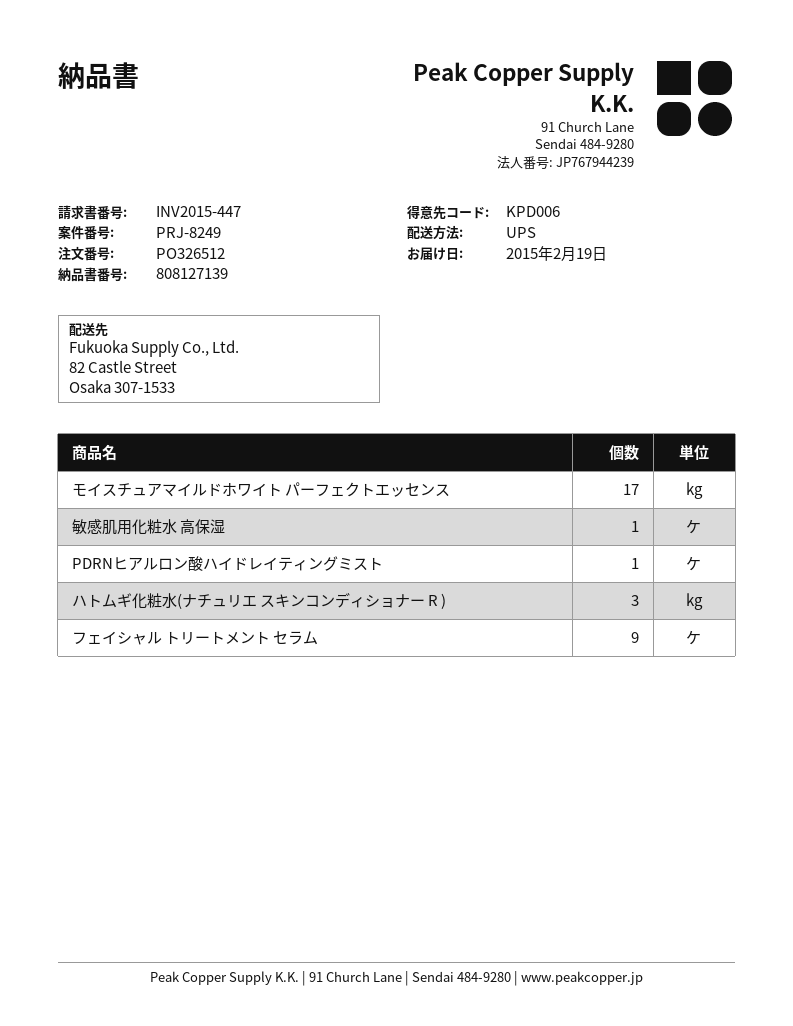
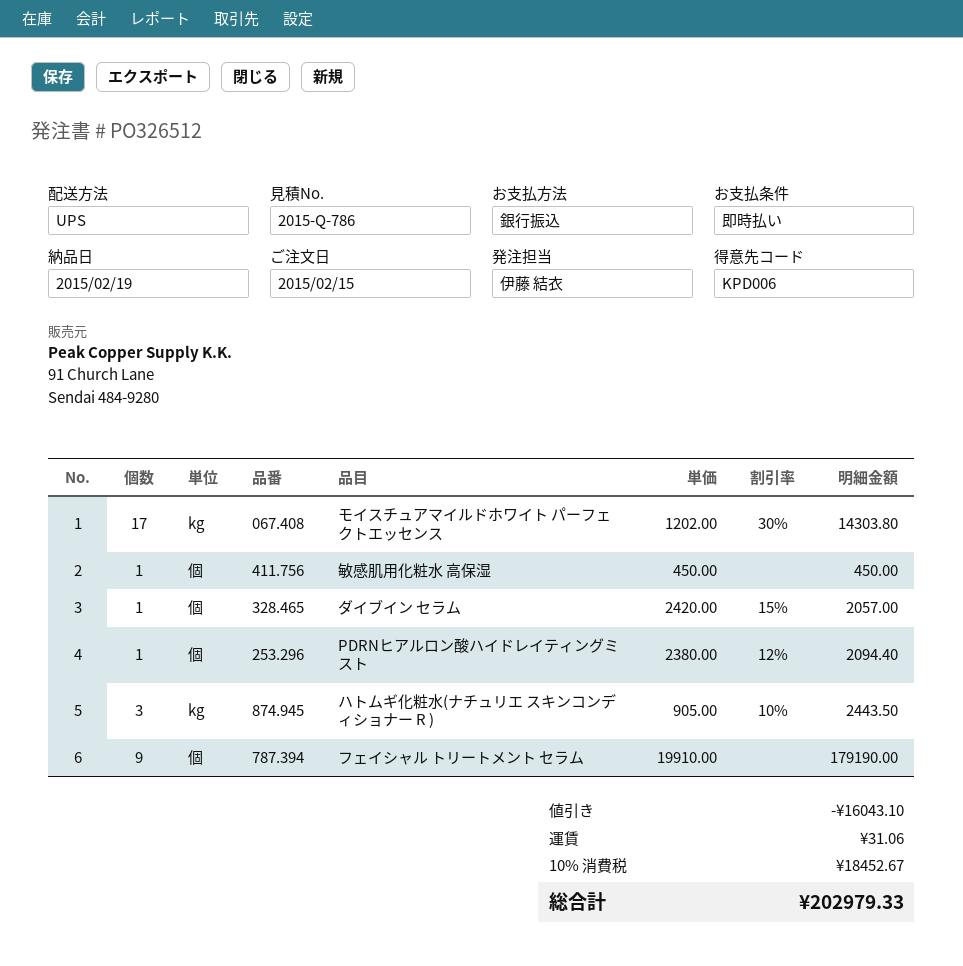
ダイブイン セラム: none -> 1

